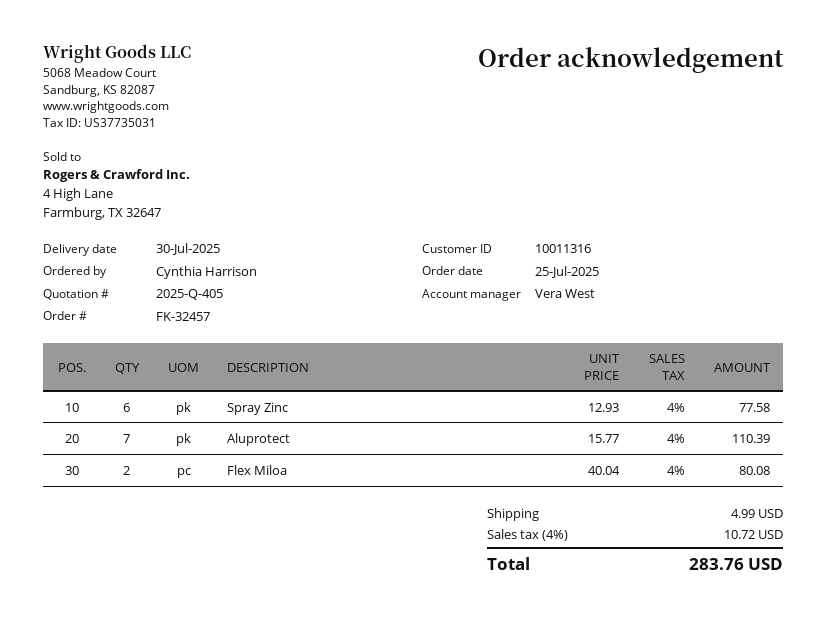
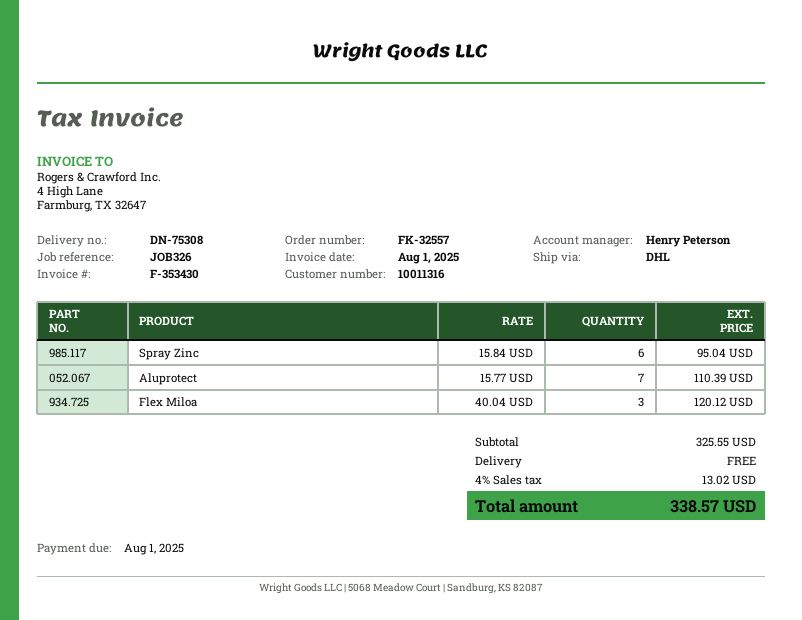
order number: FK-32457 -> FK-32557
sales rep: Vera West -> Henry Peterson
Spray Zinc: 6 x 12.93 = 77.58 -> 6 x 15.84 = 95.04
Flex Miloa: 2 x 40.04 = 80.08 -> 3 x 40.04 = 120.12
shipping: 4.99 -> 0.00
tax: 4% = 10.72 -> 4% = 13.02
total: 283.76 -> 338.57

